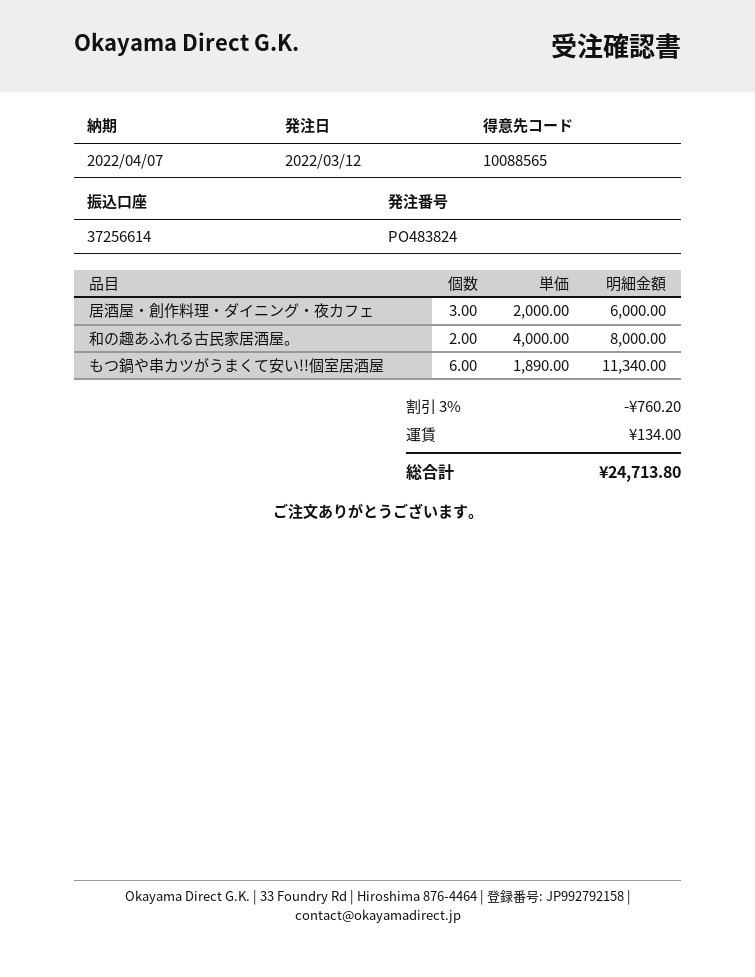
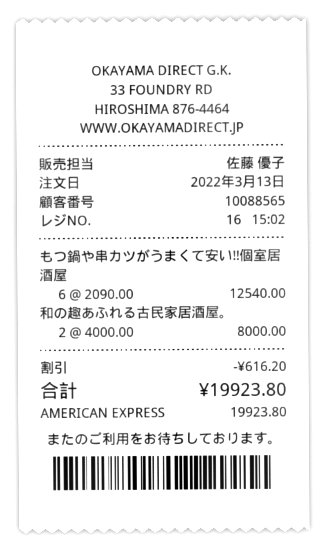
order date: 2022-03-12 -> 2022-03-13
居酒屋・創作料理・ダイニング・夜カフェ: 3 x 2000.00 = 6000.00 -> none
もつ鍋や串カツがうまくて安い!!個室居酒屋: 6 x 1890.00 = 11340.00 -> 6 x 2090.00 = 12540.00
discount: 760.20 -> 616.20
shipping: 134.00 -> none
total: 24713.80 -> 19923.80

